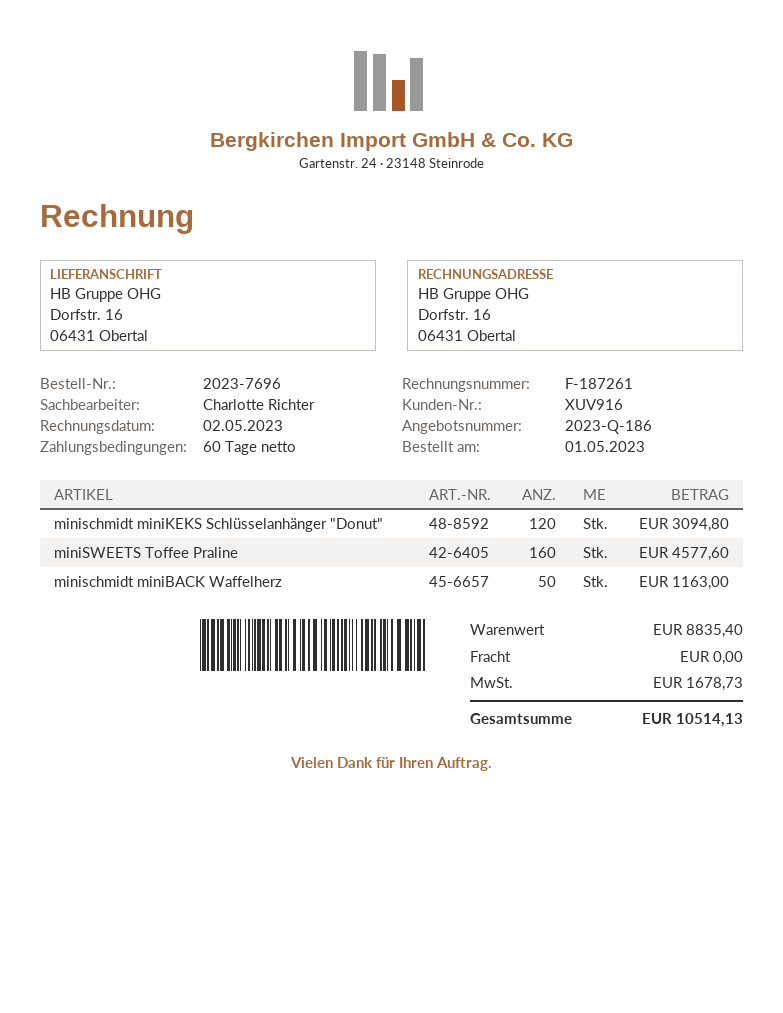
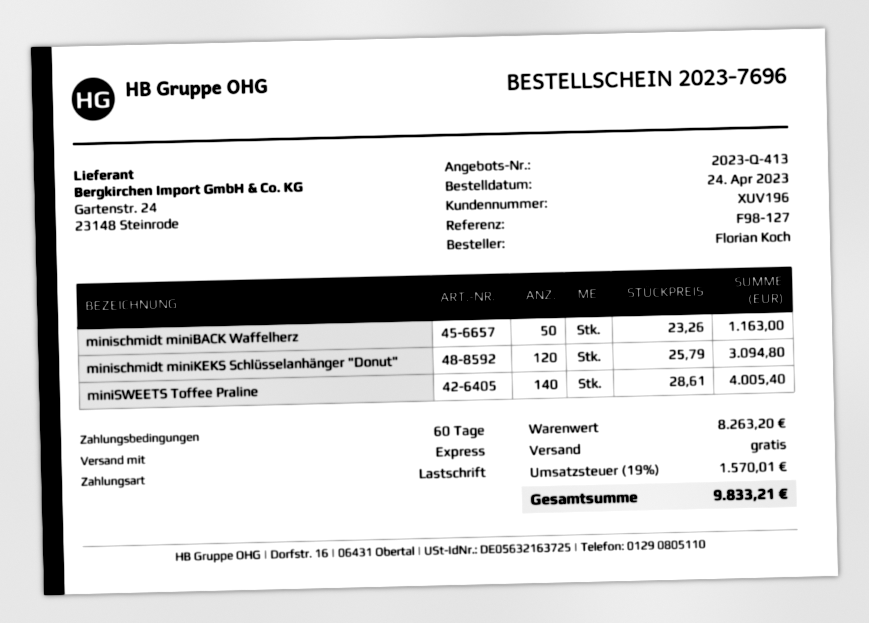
quote number: 2023-Q-186 -> 2023-Q-413
order date: 2023-05-01 -> 2023-04-24
customer number: XUV916 -> XUV196
miniSWEETS Toffee Praline: 160 for 4577.60 -> 140 for 4005.40
subtotal: 8835.40 -> 8263.20
tax: 1678.73 -> 1570.01
total: 10514.13 -> 9833.21

